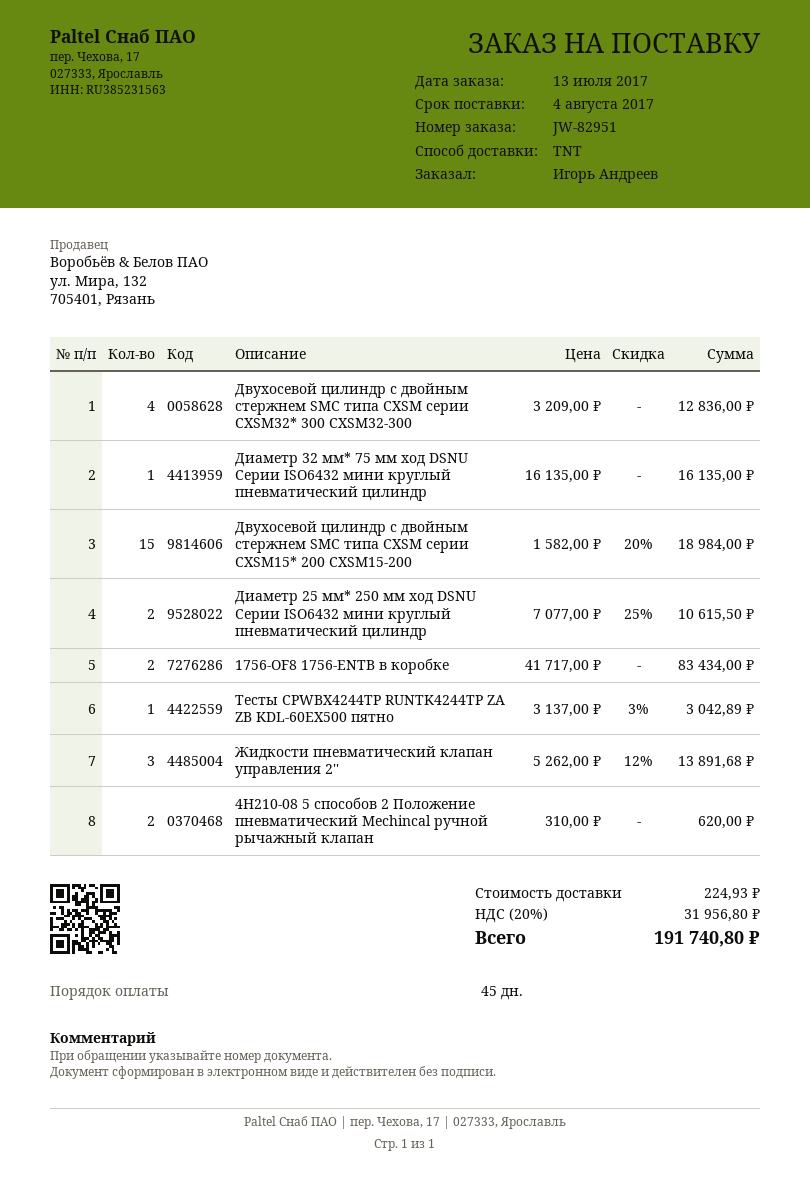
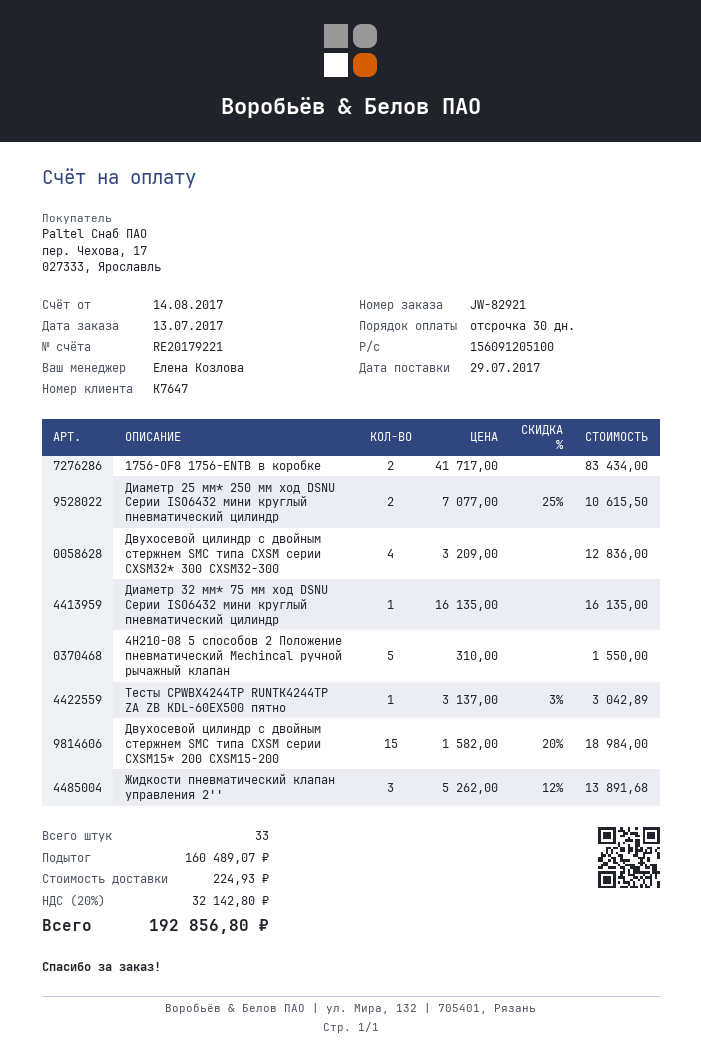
order number: JW-82951 -> JW-82921
delivery date: 2017-08-04 -> 2017-07-29
payment terms: 45 days -> 30 days
4H210-08 5 способов 2 Положение пневматический Mechincal ручной рычажный клапан: 2 x 310.00 = 620.00 -> 5 x 310.00 = 1550.00
tax: 20% = 31956.80 -> 20% = 32142.80
total: 191740.80 -> 192856.80

